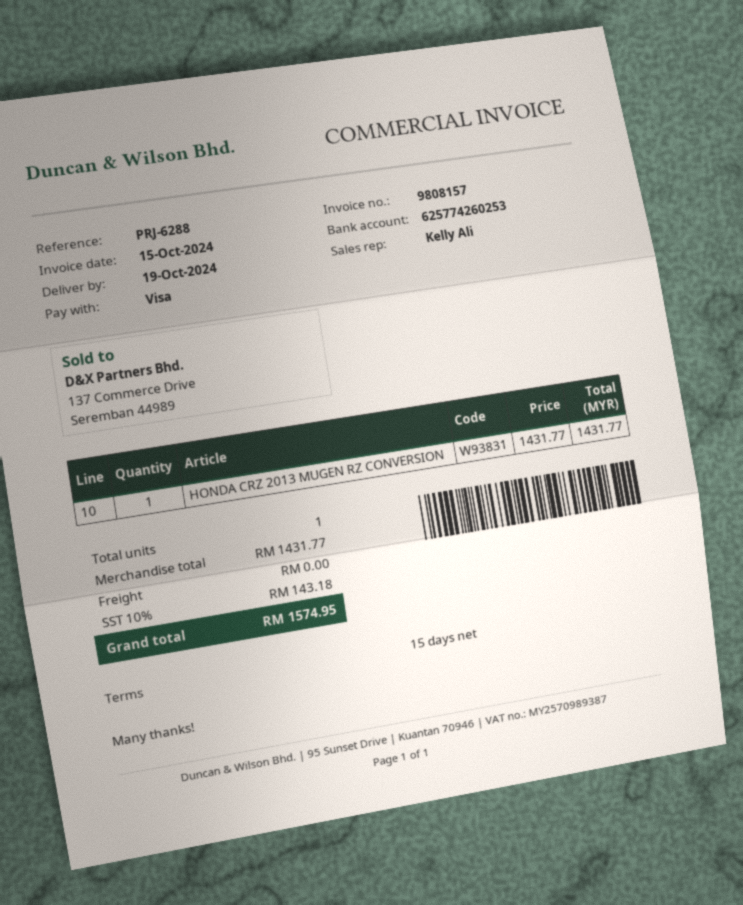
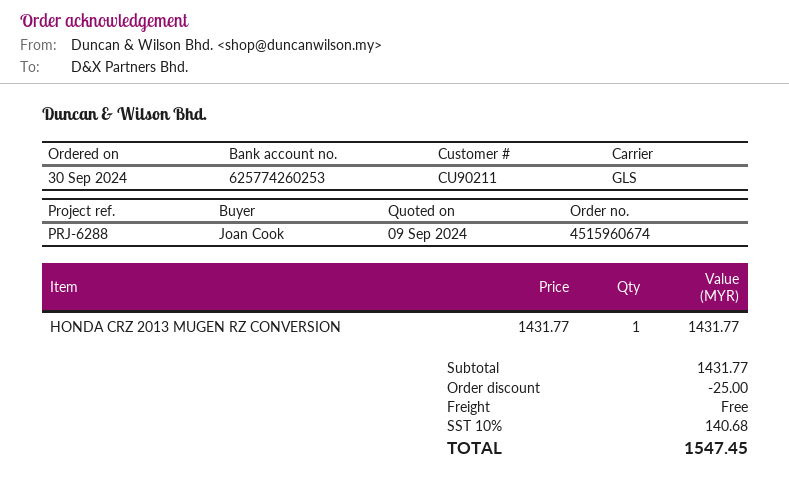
discount: none -> 25.00
tax: 10% = 143.18 -> 10% = 140.68
total: 1574.95 -> 1547.45

